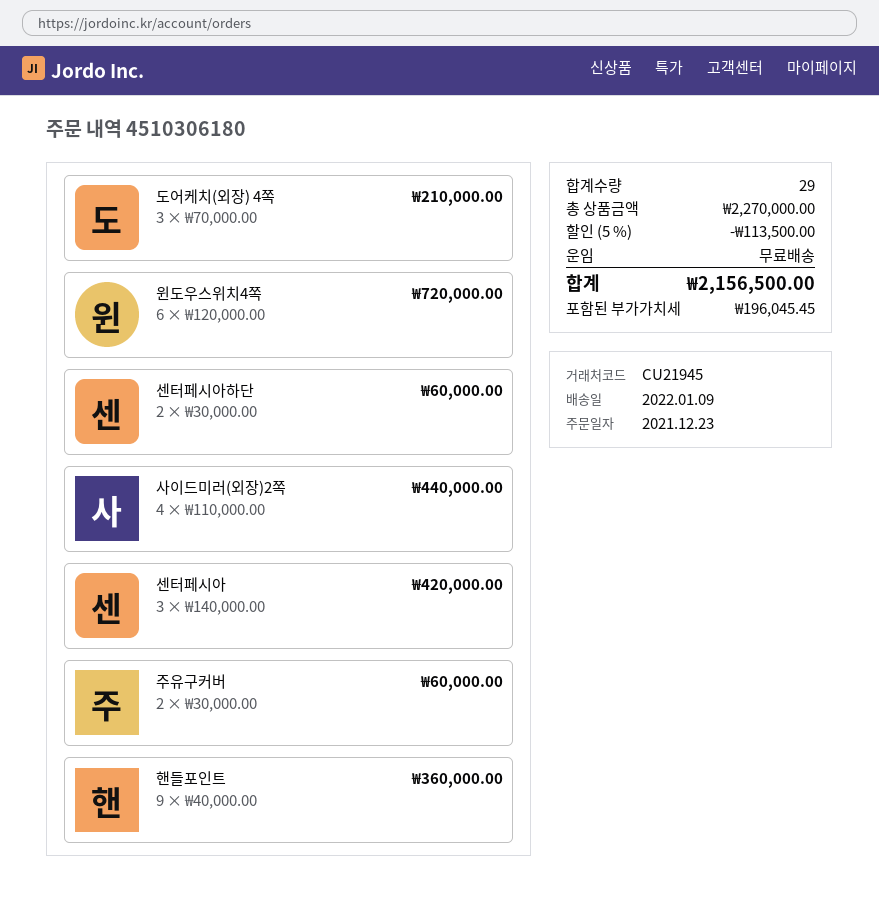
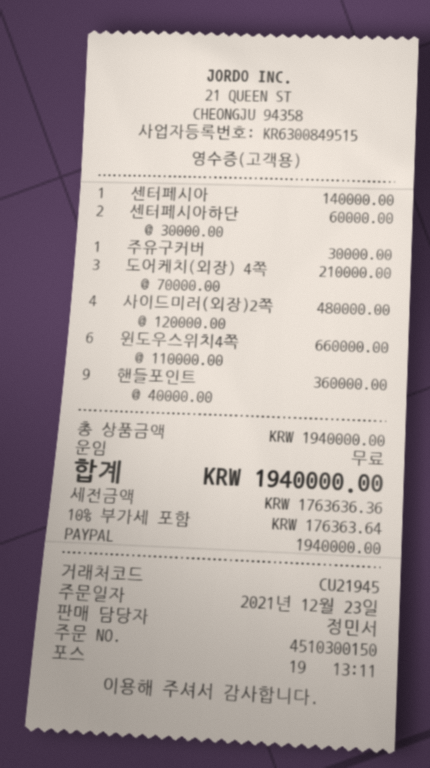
order number: 4510306180 -> 4510300150
윈도우스위치4쪽: 6 x 120000.00 = 720000.00 -> 6 x 110000.00 = 660000.00
사이드미러(외장)2쪽: 4 x 110000.00 = 440000.00 -> 4 x 120000.00 = 480000.00
센터페시아: 3 x 140000.00 = 420000.00 -> 1 x 140000.00 = 140000.00
주유구커버: 2 x 30000.00 = 60000.00 -> 1 x 30000.00 = 30000.00
subtotal: 2270000.00 -> 1940000.00
discount: 5% = 113500.00 -> none
tax: 196045.45 -> 176363.64
total: 2156500.00 -> 1940000.00

